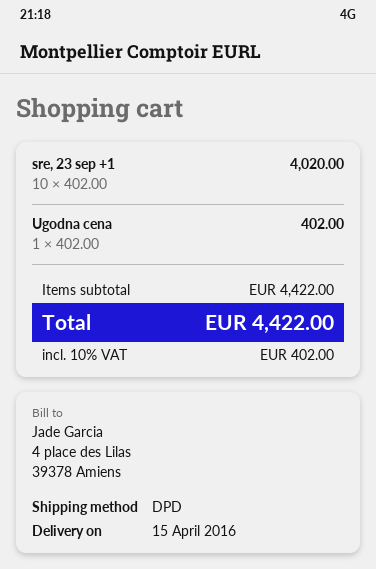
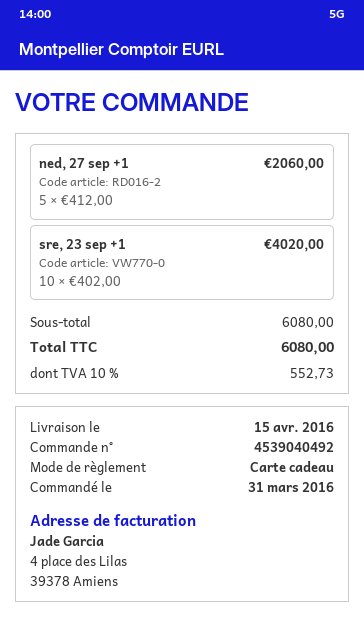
Ugodna cena: 1 x 402.00 = 402.00 -> none
ned, 27 sep +1: none -> 5 x 412.00 = 2060.00
subtotal: 4422.00 -> 6080.00
tax: 10% = 402.00 -> 10% = 552.73
total: 4422.00 -> 6080.00

